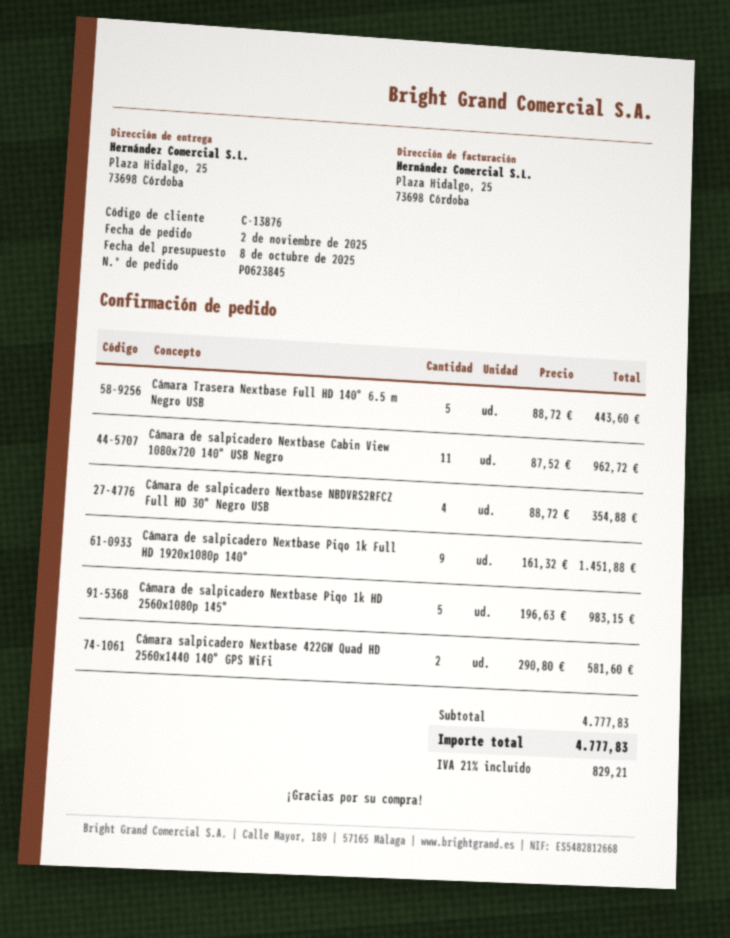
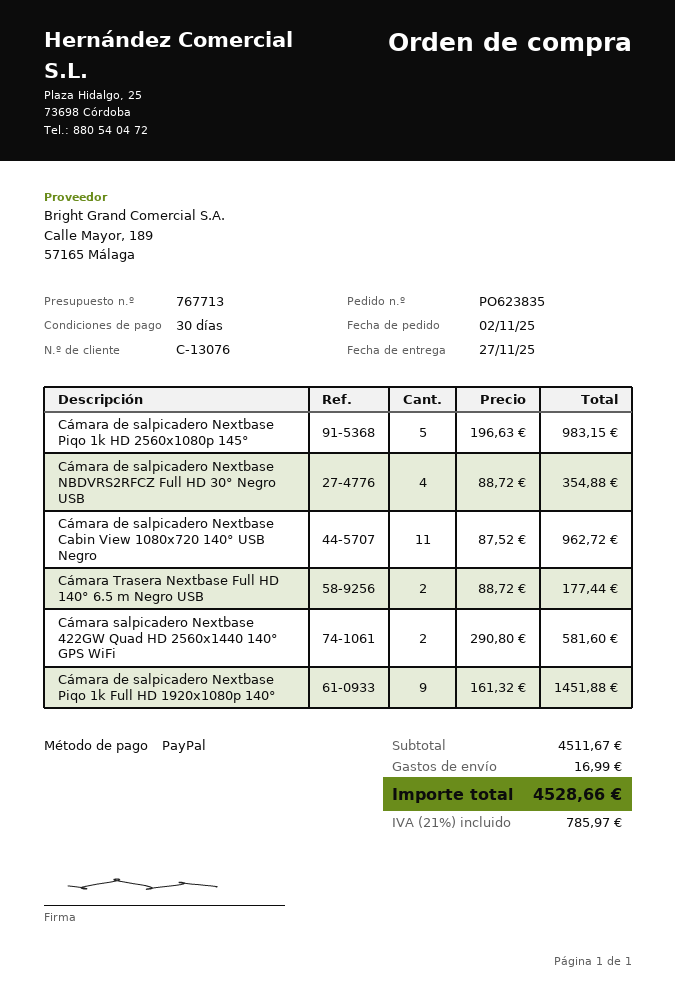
order number: PO623845 -> PO623835
customer number: C-13876 -> C-13076
Cámara Trasera Nextbase Full HD 140° 6.5 m Negro USB: 5 x 88.72 = 443.60 -> 2 x 88.72 = 177.44
subtotal: 4777.83 -> 4511.67
shipping: none -> 16.99
tax: 21% = 829.21 -> 21% = 785.97
total: 4777.83 -> 4528.66

